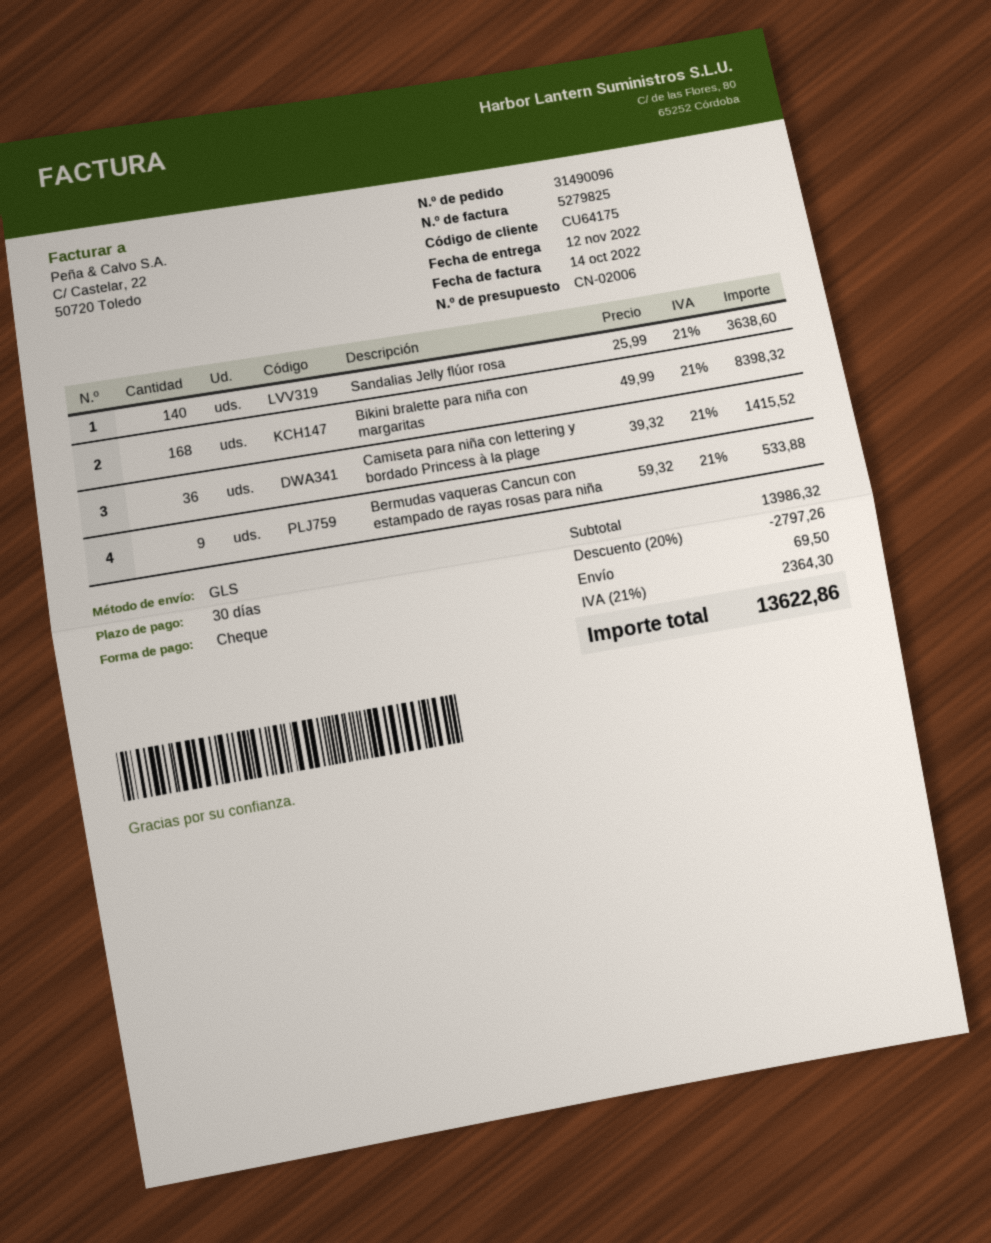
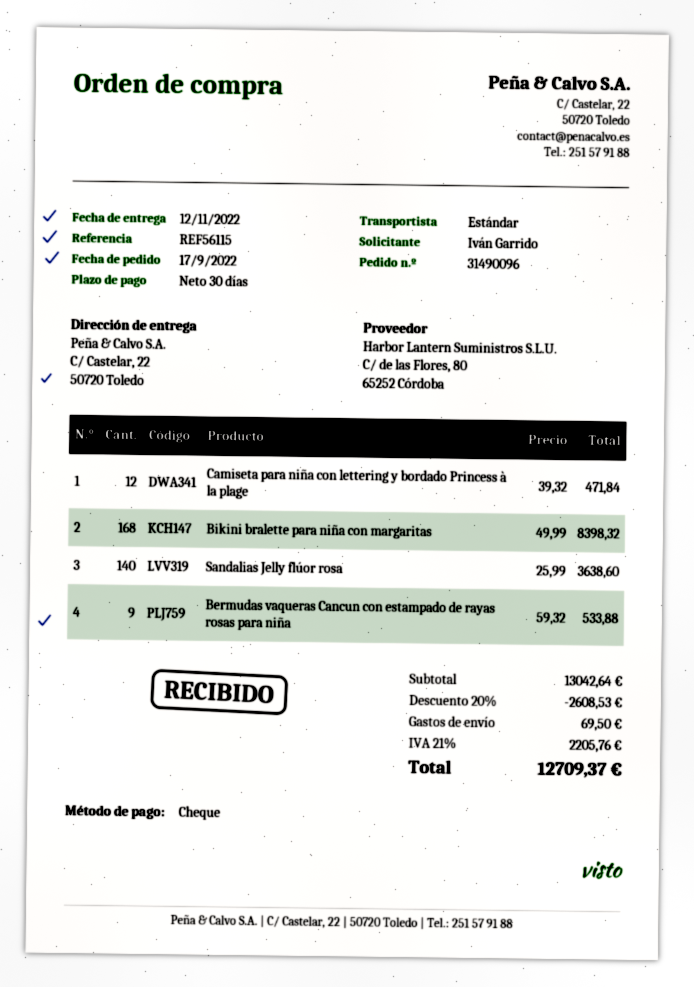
shipping method: GLS -> standard
Camiseta para niña con lettering y bordado Princess à la plage: 36 x 39.32 = 1415.52 -> 12 x 39.32 = 471.84
subtotal: 13986.32 -> 13042.64
discount: 20% = 2797.26 -> 20% = 2608.53
tax: 21% = 2364.30 -> 21% = 2205.76
total: 13622.86 -> 12709.37

